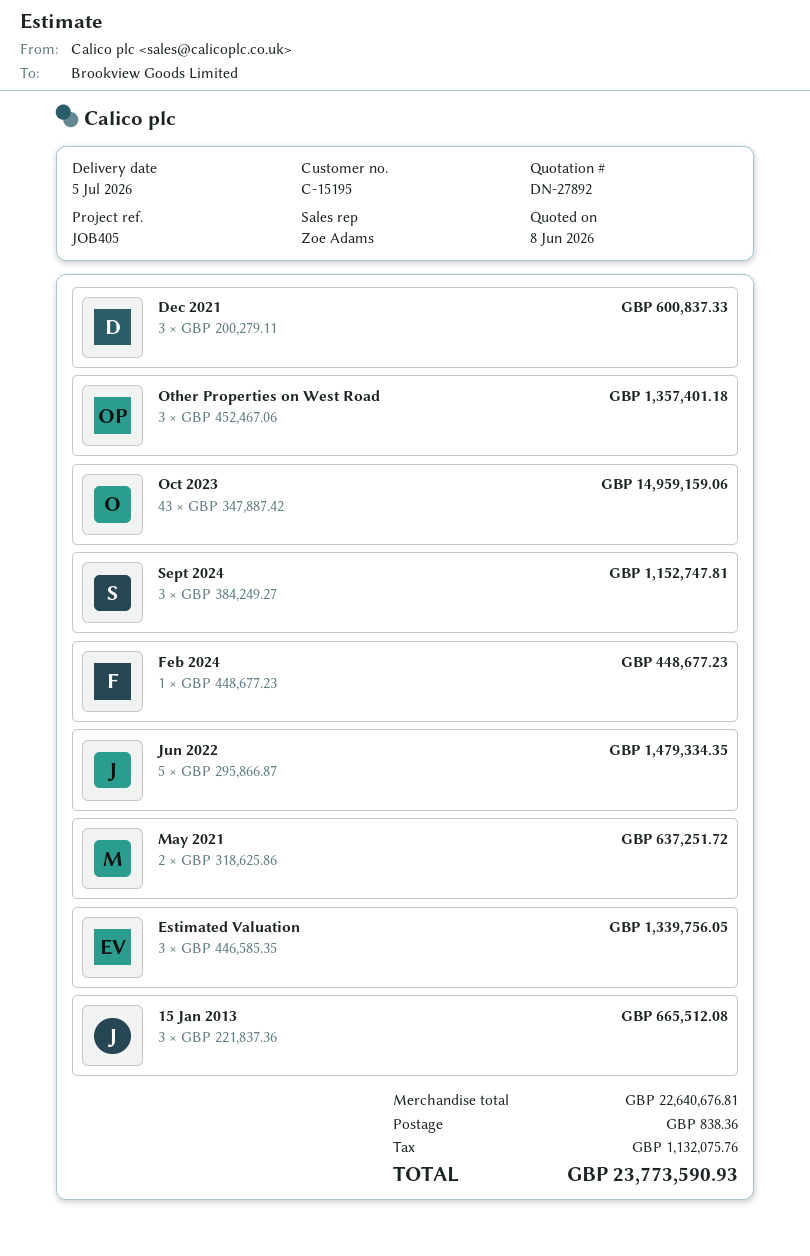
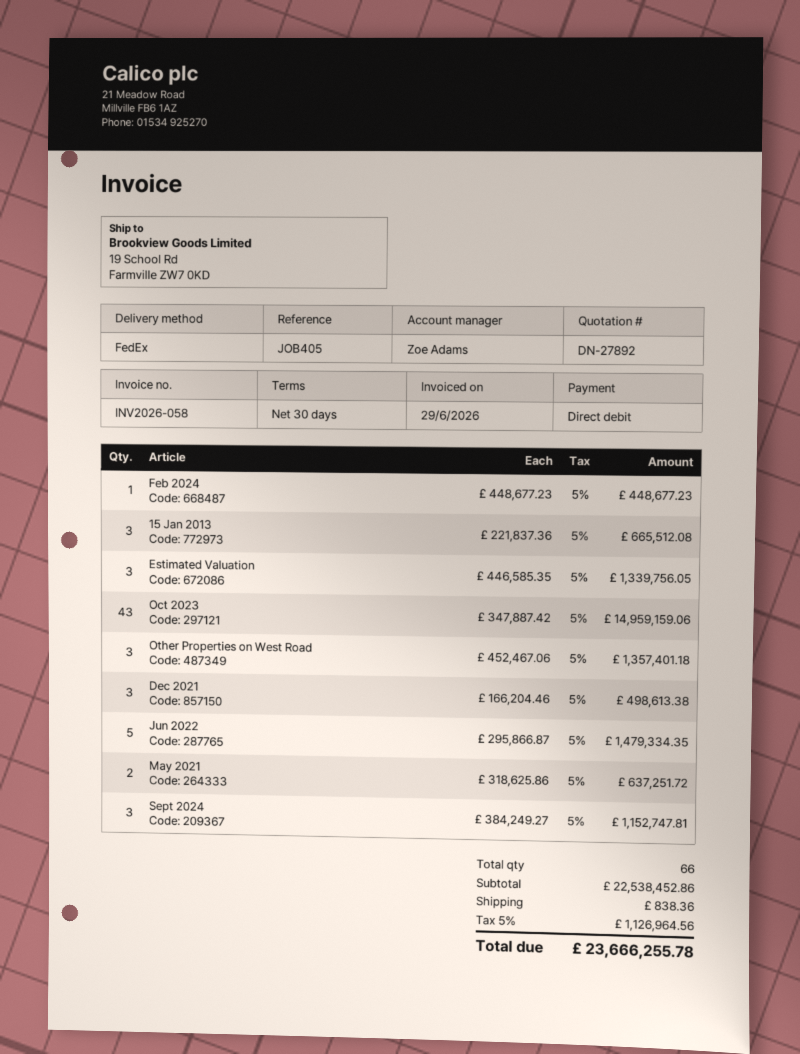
Dec 2021: 3 x 200279.11 = 600837.33 -> 3 x 166204.46 = 498613.38
subtotal: 22640676.81 -> 22538452.86
tax: 1132075.76 -> 1126964.56
total: 23773590.93 -> 23666255.78

